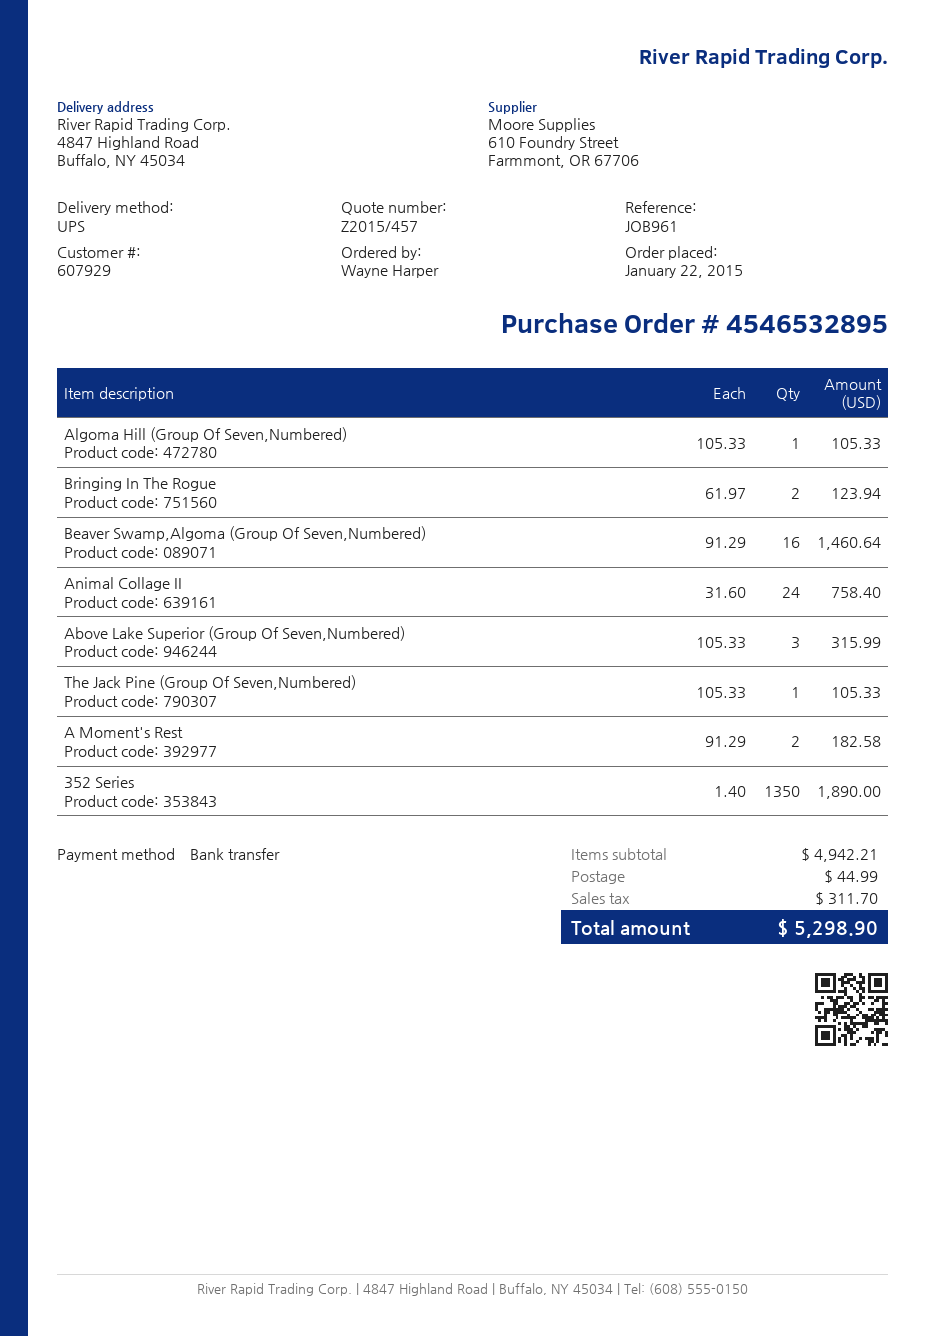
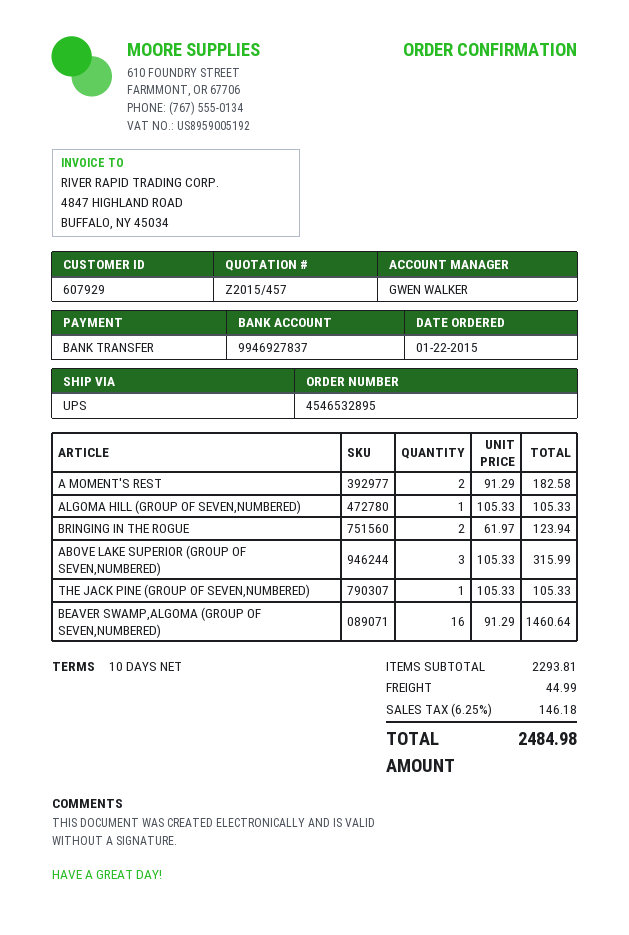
Animal Collage II: 24 x 31.60 = 758.40 -> none
352 Series: 1350 x 1.40 = 1890.00 -> none
subtotal: 4942.21 -> 2293.81
tax: 311.70 -> 146.18
total: 5298.90 -> 2484.98

